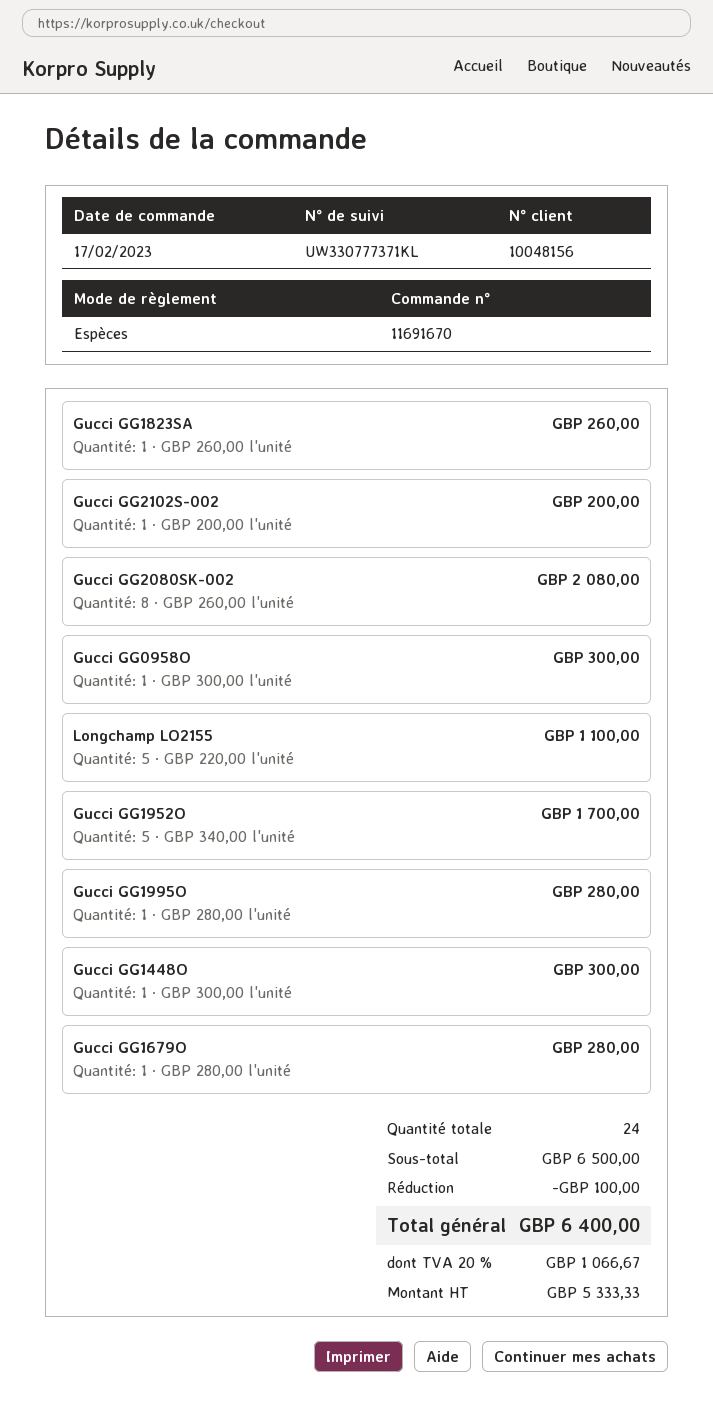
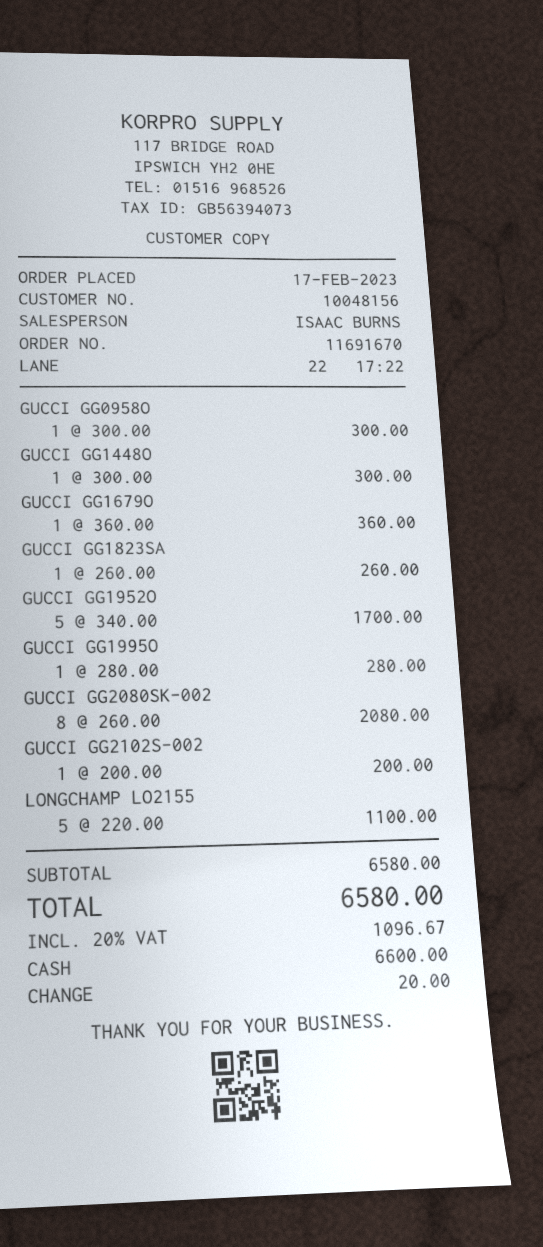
Gucci GG1679O: 1 x 280.00 = 280.00 -> 1 x 360.00 = 360.00
subtotal: 6500.00 -> 6580.00
discount: 100.00 -> none
tax: 20% = 1066.67 -> 20% = 1096.67
total: 6400.00 -> 6580.00

